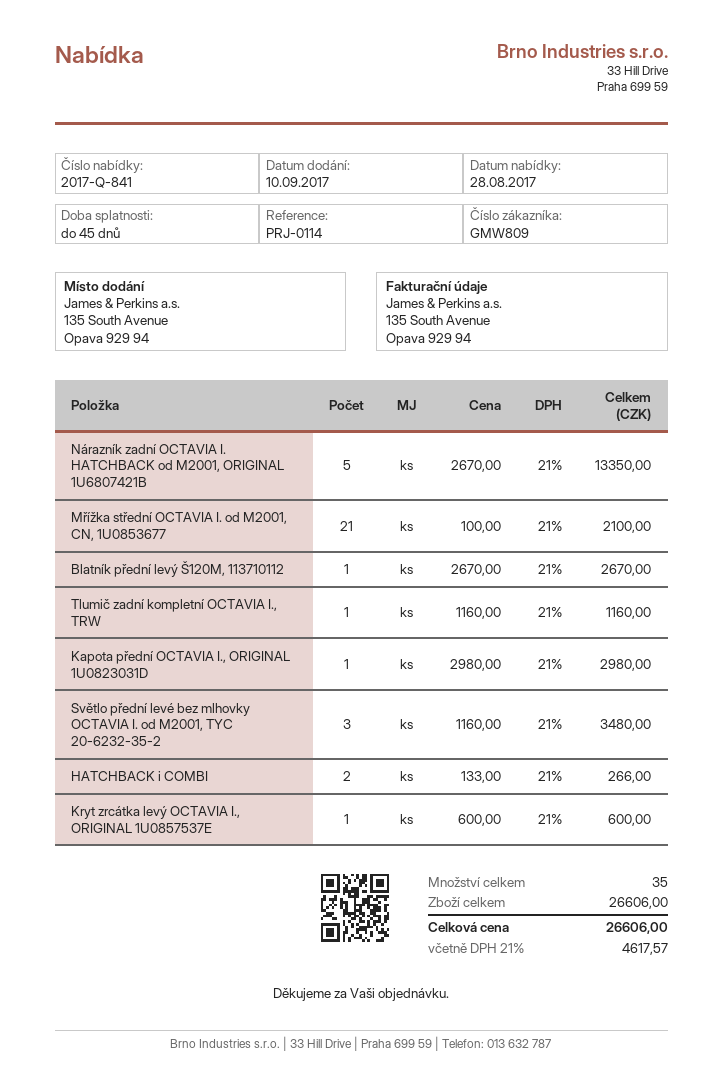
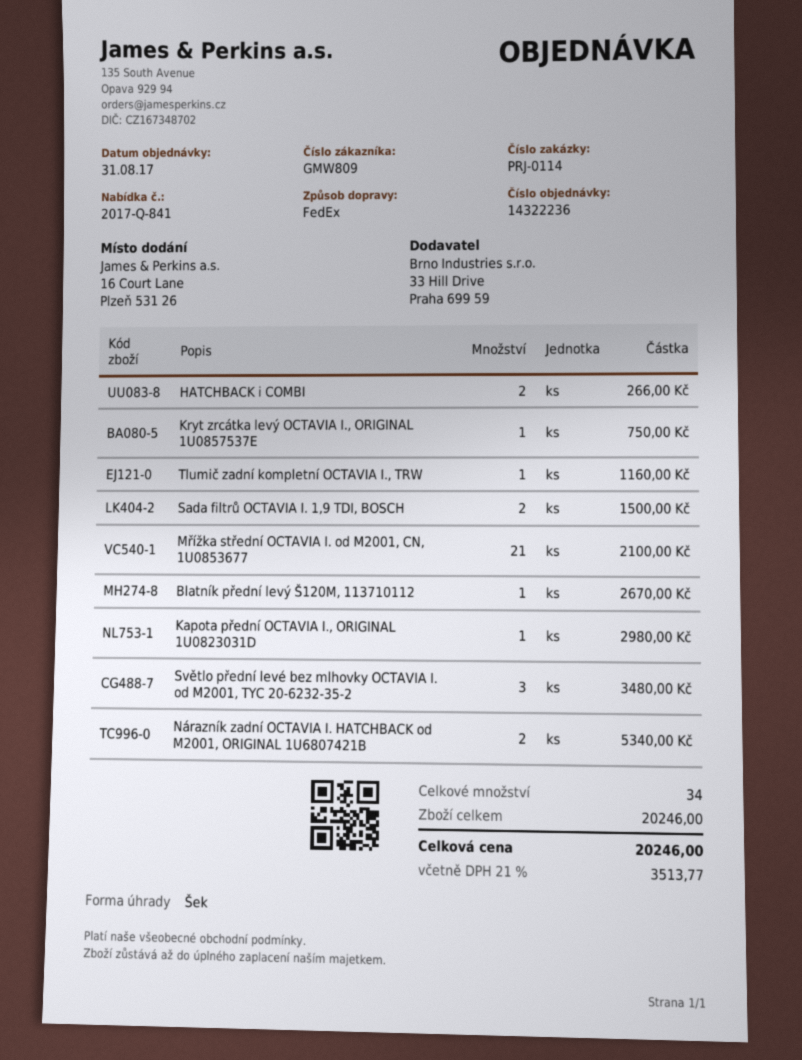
ship to: 135 South Avenue, Opava 929 94 -> 16 Court Lane, Plzeň 531 26
Nárazník zadní OCTAVIA I. HATCHBACK od M2001, ORIGINAL 1U6807421B: 5 for 13350.00 -> 2 for 5340.00
Kryt zrcátka levý OCTAVIA I., ORIGINAL 1U0857537E: 1 for 600.00 -> 1 for 750.00
Sada filtrů OCTAVIA I. 1,9 TDI, BOSCH: none -> 2 for 1500.00
total quantity: 35 -> 34
subtotal: 26606.00 -> 20246.00
tax: 21% = 4617.57 -> 21% = 3513.77
total: 26606.00 -> 20246.00

